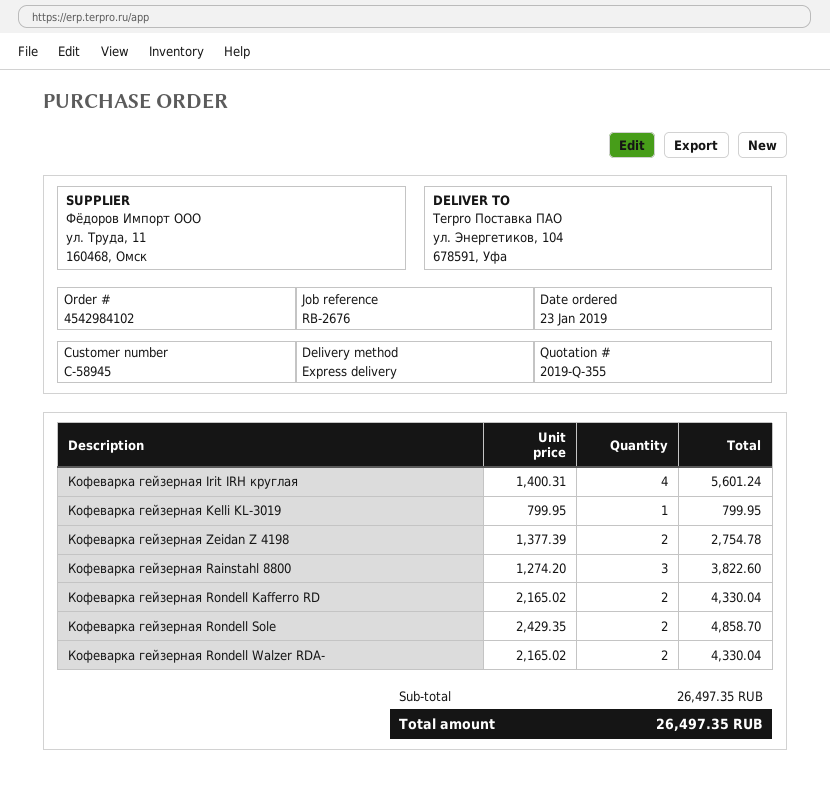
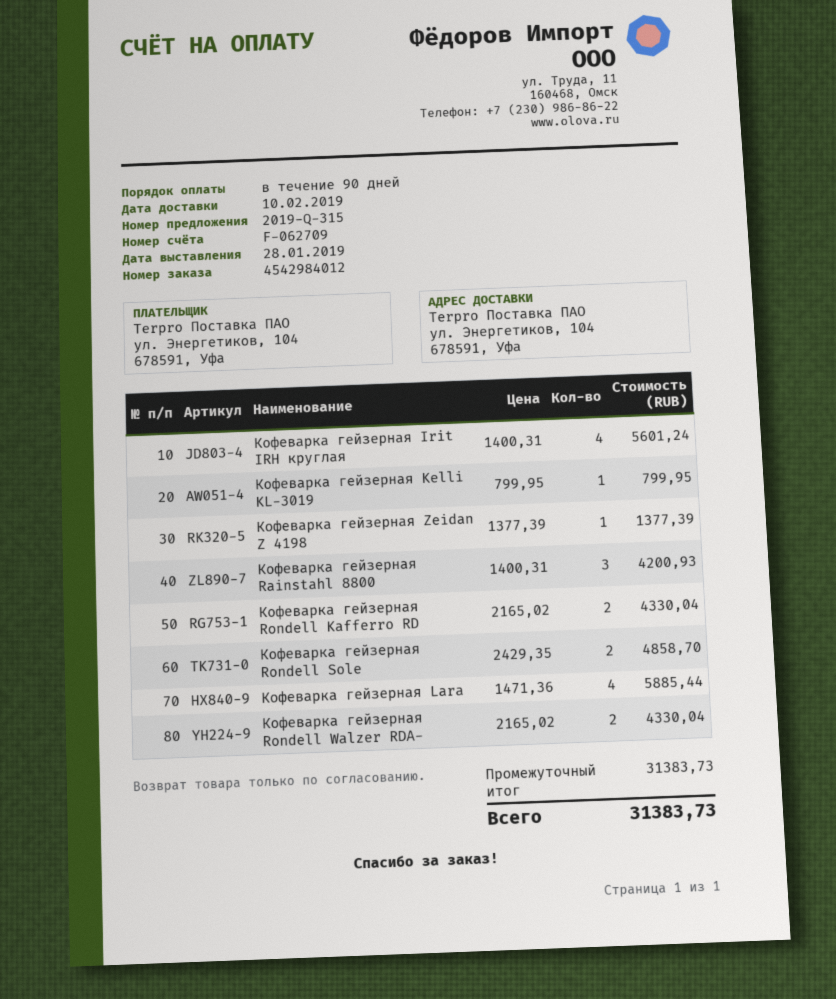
quote number: 2019-Q-355 -> 2019-Q-315
order number: 4542984102 -> 4542984012
Кофеварка гейзерная Zeidan Z 4198: 2 x 1377.39 = 2754.78 -> 1 x 1377.39 = 1377.39
Кофеварка гейзерная Rainstahl 8800: 3 x 1274.20 = 3822.60 -> 3 x 1400.31 = 4200.93
Кофеварка гейзерная Lara: none -> 4 x 1471.36 = 5885.44
subtotal: 26497.35 -> 31383.73
total: 26497.35 -> 31383.73

